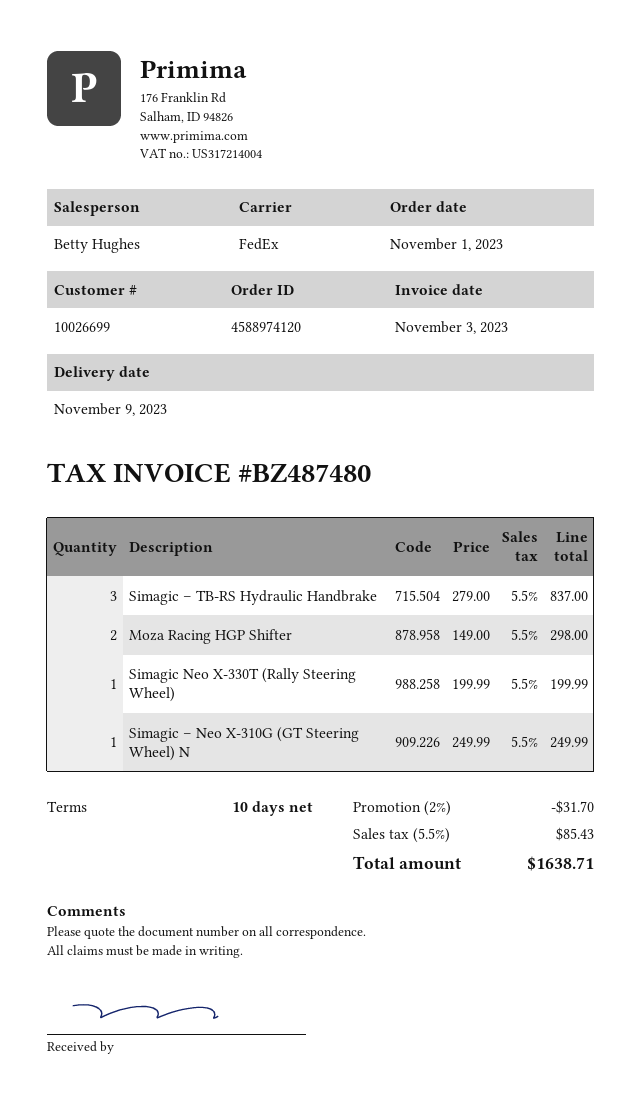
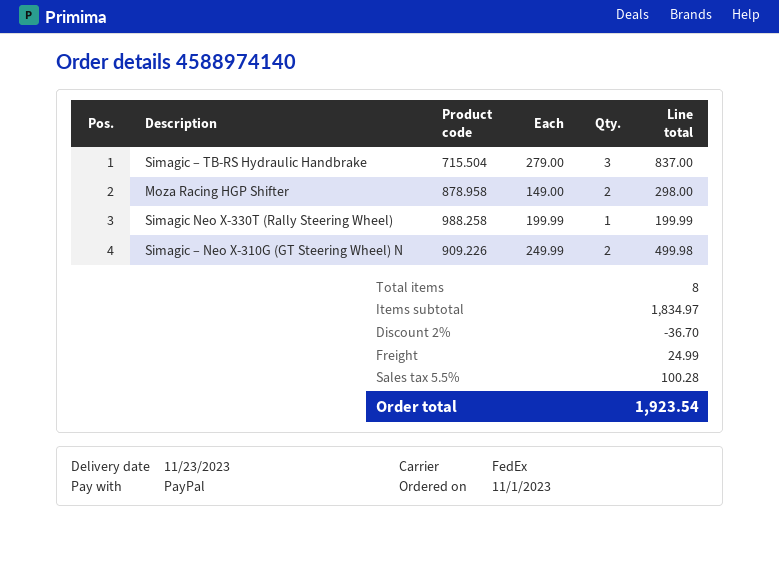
order number: 4588974120 -> 4588974140
delivery date: 2023-11-09 -> 2023-11-23
Simagic – Neo X-310G (GT Steering Wheel) N: 1 x 249.99 = 249.99 -> 2 x 249.99 = 499.98
discount: 2% = 31.70 -> 2% = 36.70
shipping: none -> 24.99
tax: 5.5% = 85.43 -> 5.5% = 100.28
total: 1638.71 -> 1923.54

